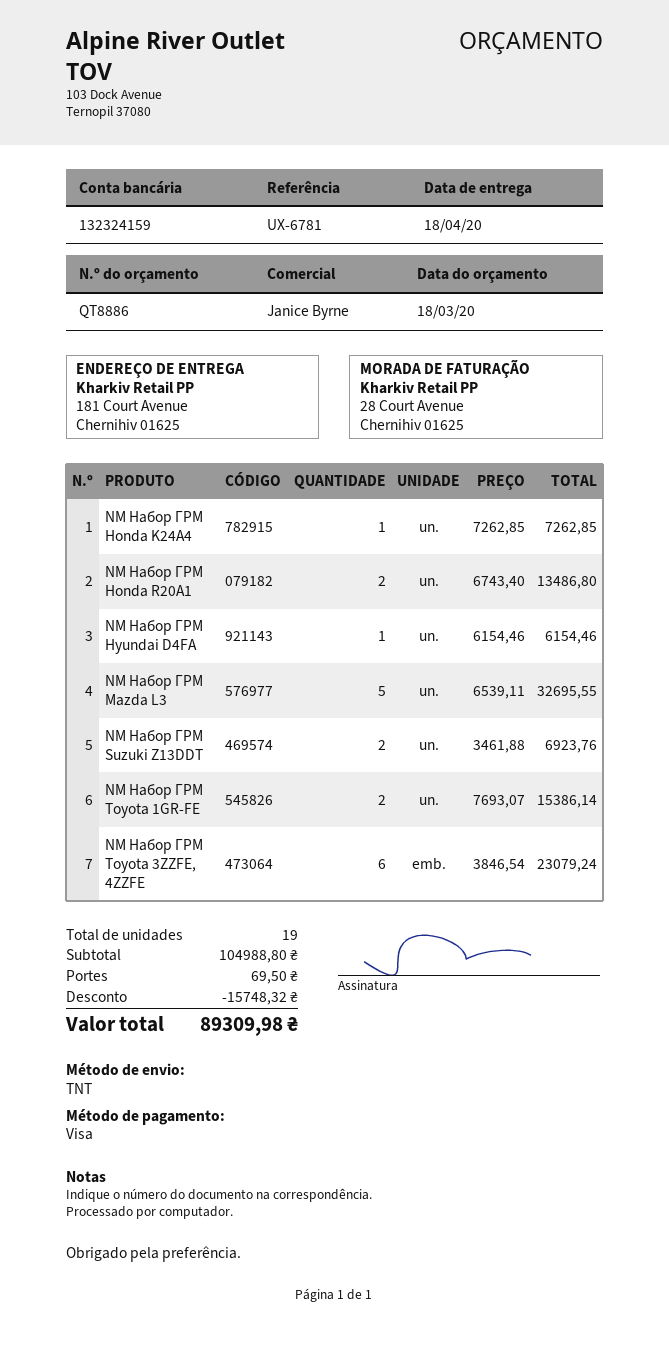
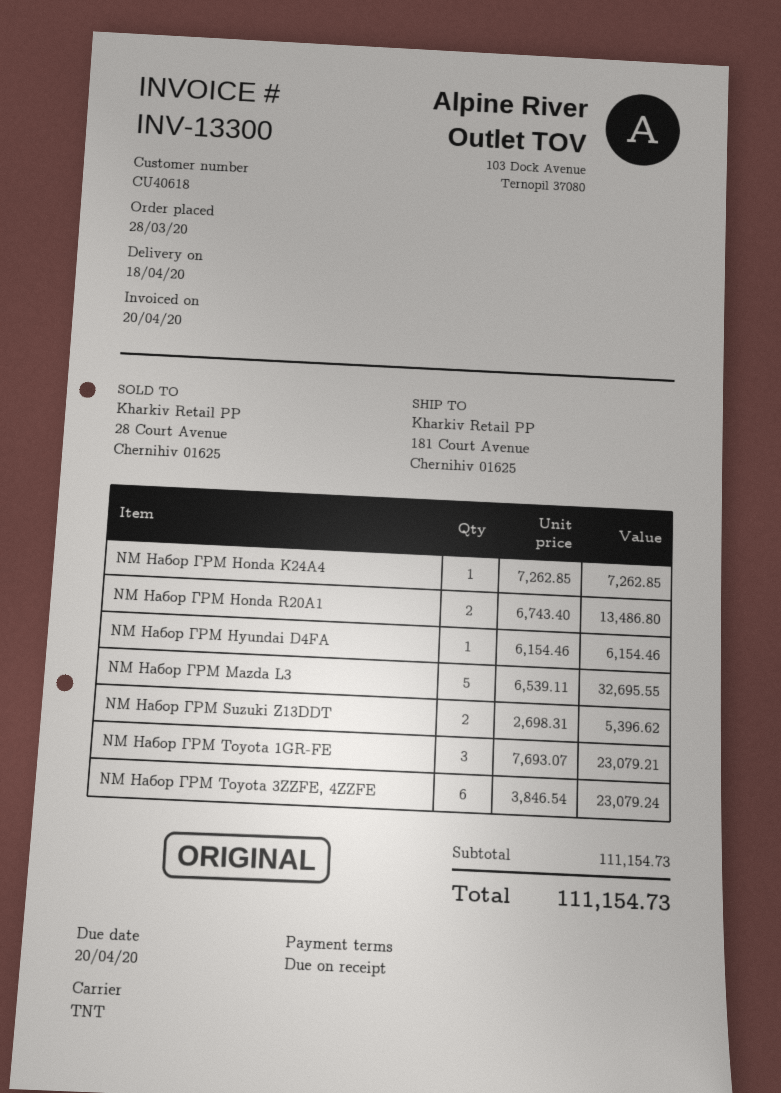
NM Набор ГРМ Suzuki Z13DDT: 2 x 3461.88 = 6923.76 -> 2 x 2698.31 = 5396.62
NM Набор ГРМ Toyota 1GR-FE: 2 x 7693.07 = 15386.14 -> 3 x 7693.07 = 23079.21
subtotal: 104988.80 -> 111154.73
discount: 15748.32 -> none
shipping: 69.50 -> none
total: 89309.98 -> 111154.73

